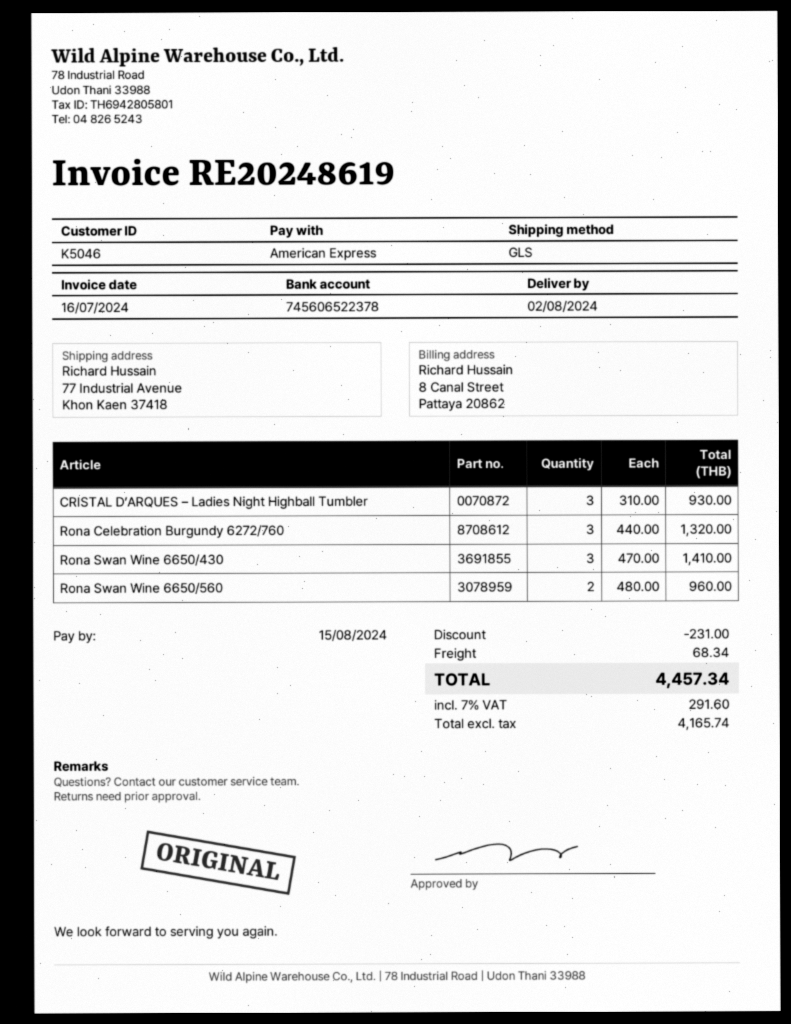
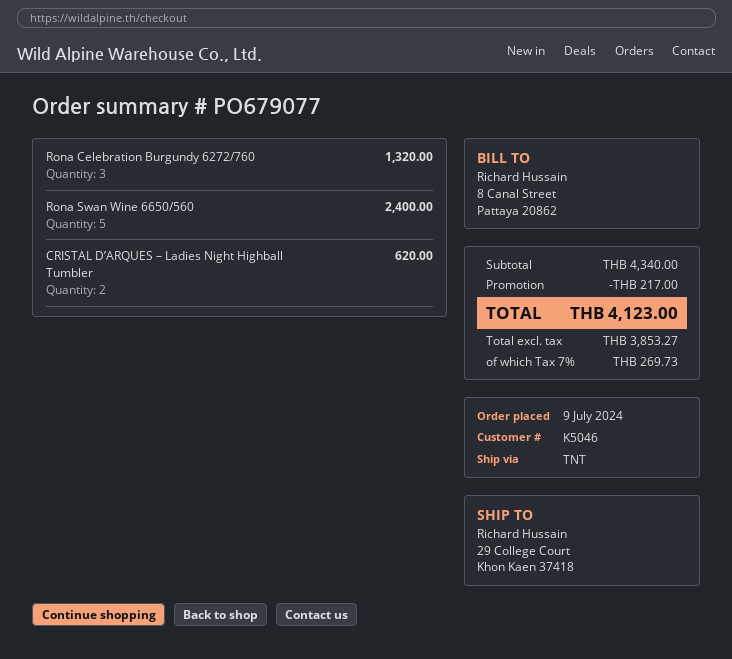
shipping method: GLS -> TNT
ship to: 77 Industrial Avenue, Khon Kaen 37418 -> 29 College Court, Khon Kaen 37418
CRISTAL D’ARQUES – Ladies Night Highball Tumbler: 3 for 930.00 -> 2 for 620.00
Rona Swan Wine 6650/430: 3 for 1410.00 -> none
Rona Swan Wine 6650/560: 2 for 960.00 -> 5 for 2400.00
discount: 231.00 -> 217.00
shipping: 68.34 -> none
net: 4165.74 -> 3853.27
tax: 7% = 291.60 -> 7% = 269.73
total: 4457.34 -> 4123.00

